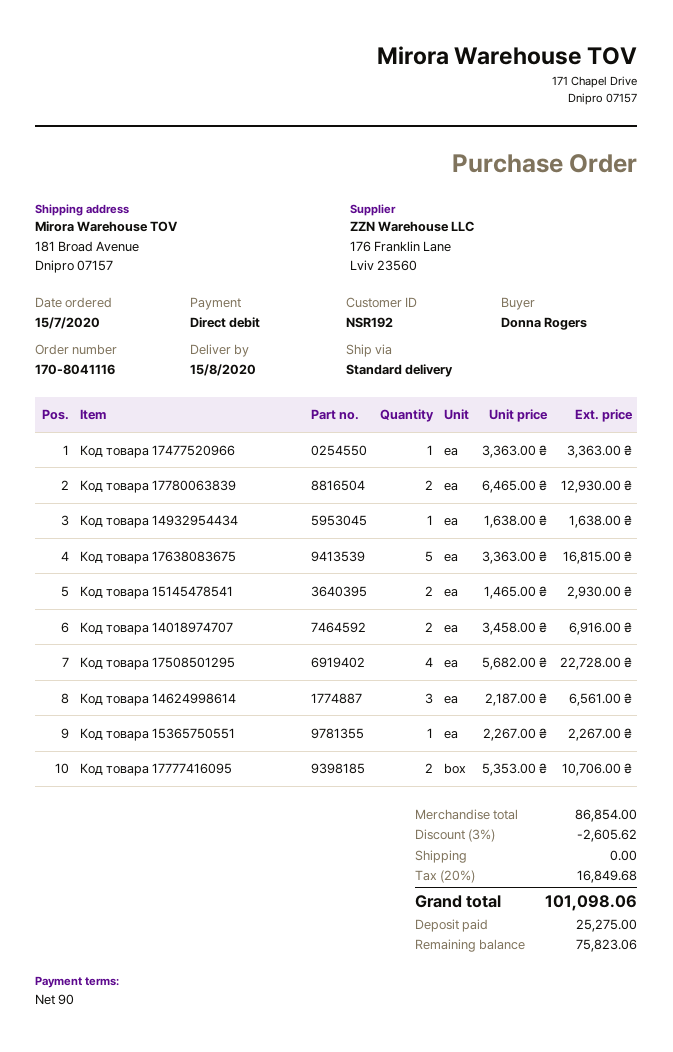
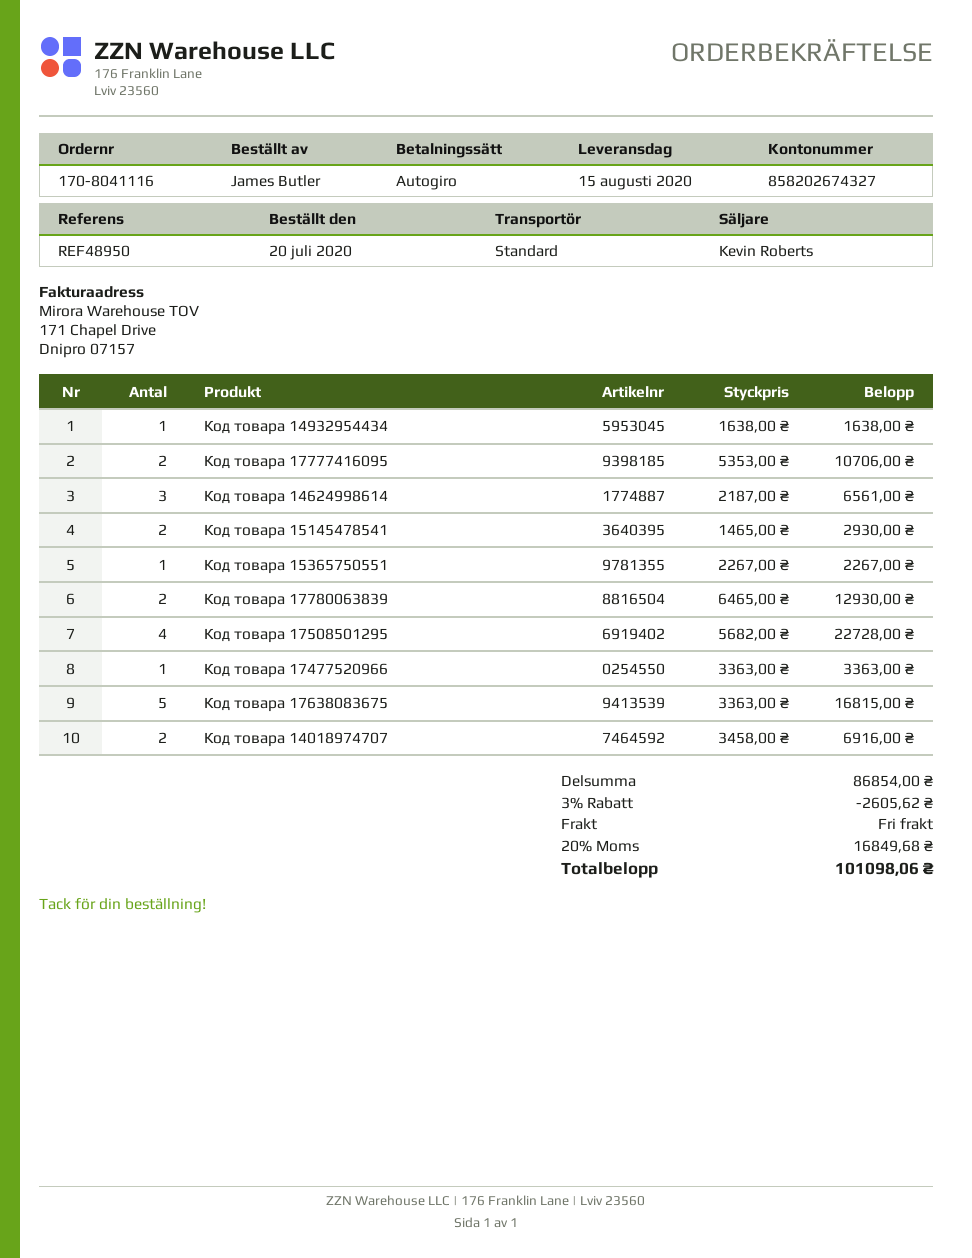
order date: 2020-07-15 -> 2020-07-20
ordered by: Donna Rogers -> James Butler

